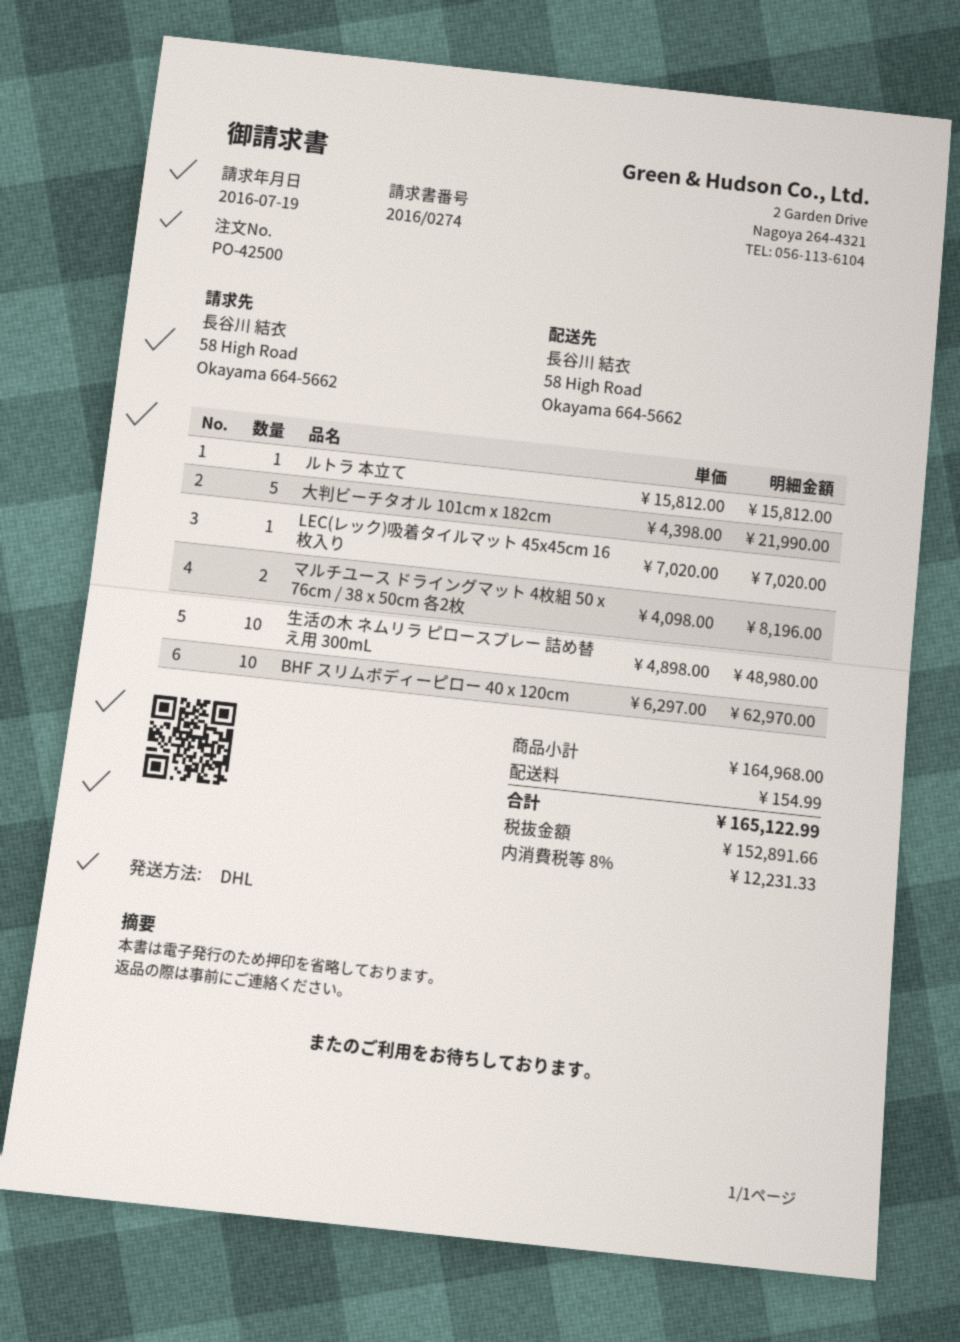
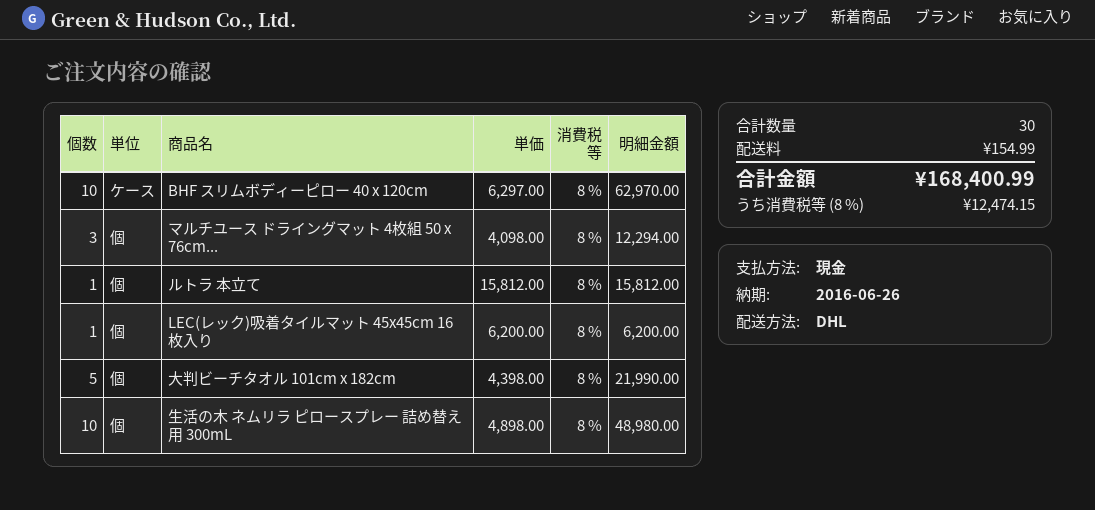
LEC(レック)吸着タイルマット 45x45cm 16枚入り: 1 x 7020.00 = 7020.00 -> 1 x 6200.00 = 6200.00
マルチユース ドライングマット 4枚組 50 x 76cm / 38 x 50cm 各2枚: 2 x 4098.00 = 8196.00 -> 3 x 4098.00 = 12294.00
tax: 8% = 12231.33 -> 8% = 12474.15
total: 165122.99 -> 168400.99

